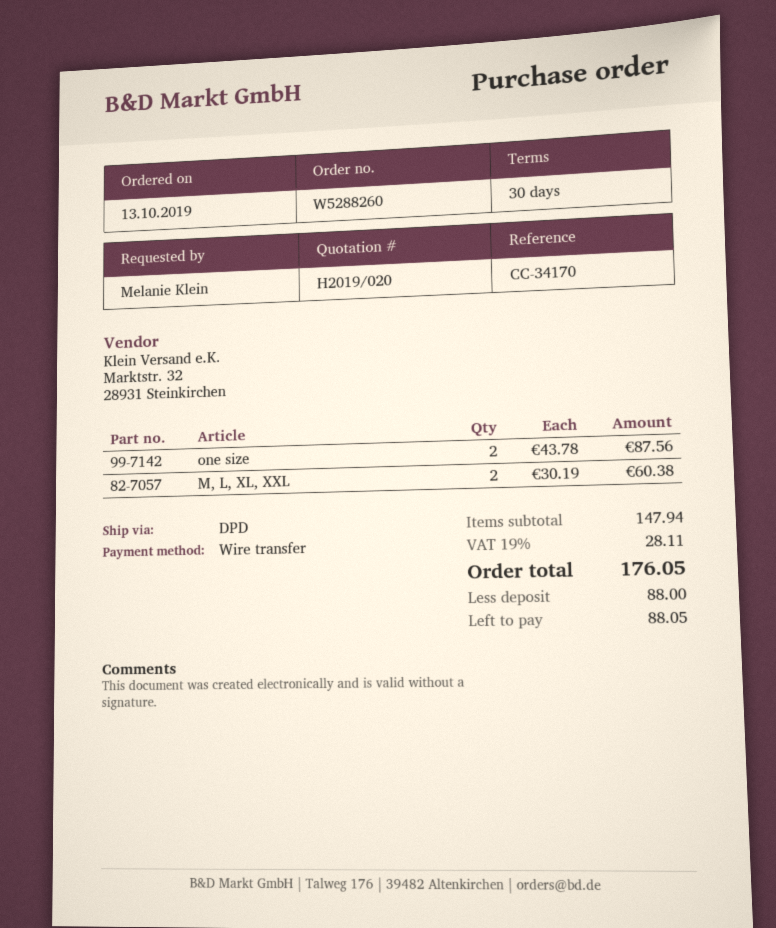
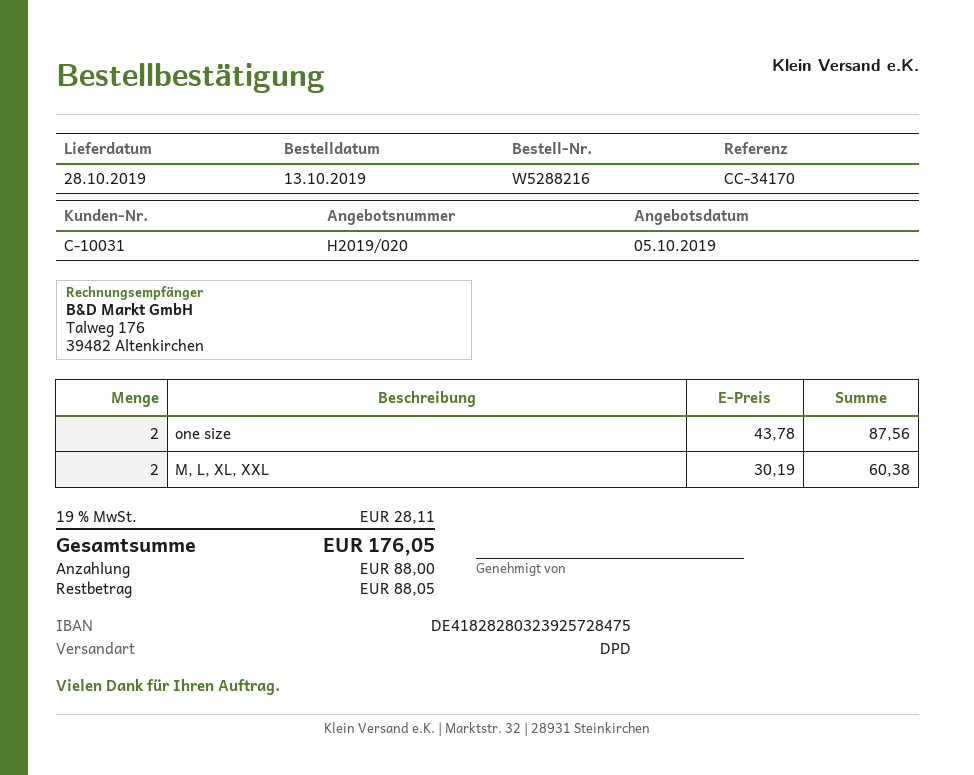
order number: W5288260 -> W5288216

